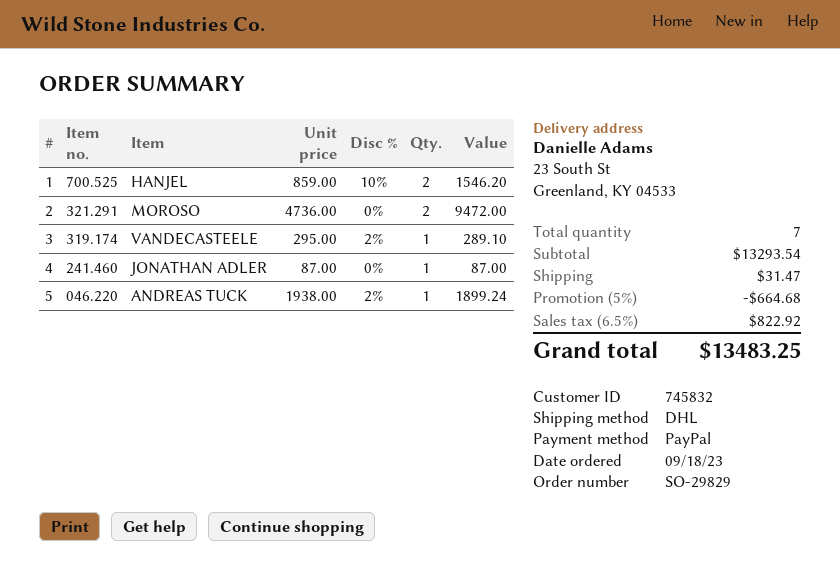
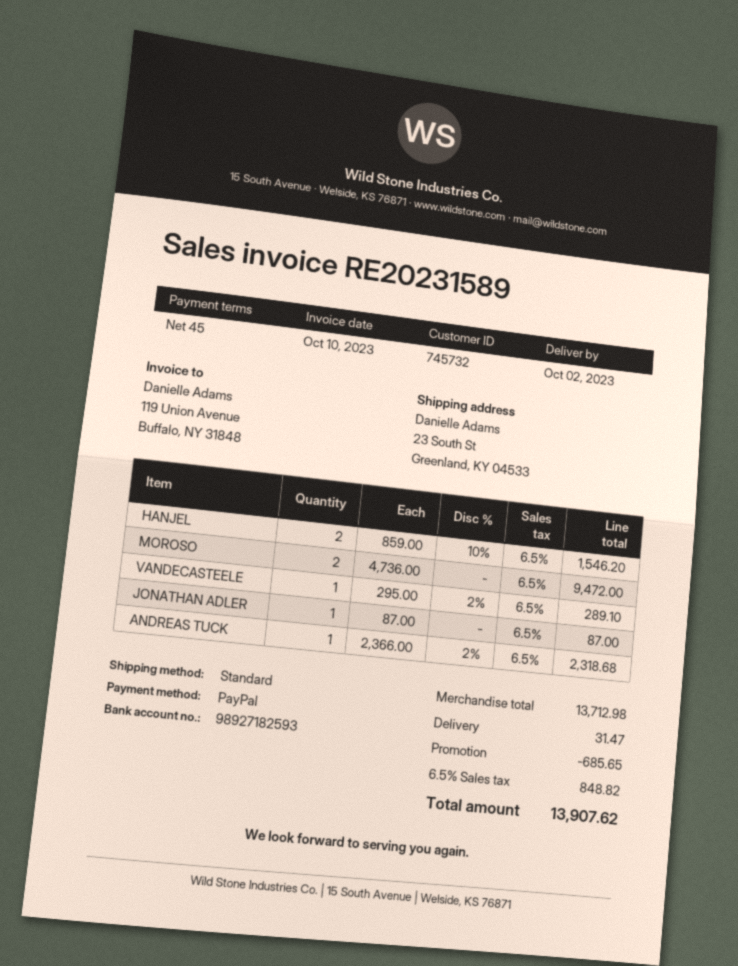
customer number: 745832 -> 745732
shipping method: DHL -> standard
ANDREAS TUCK: 1 x 1938.00 - 2% = 1899.24 -> 1 x 2366.00 - 2% = 2318.68
subtotal: 13293.54 -> 13712.98
discount: 664.68 -> 685.65
tax: 6.5% = 822.92 -> 6.5% = 848.82
total: 13483.25 -> 13907.62

